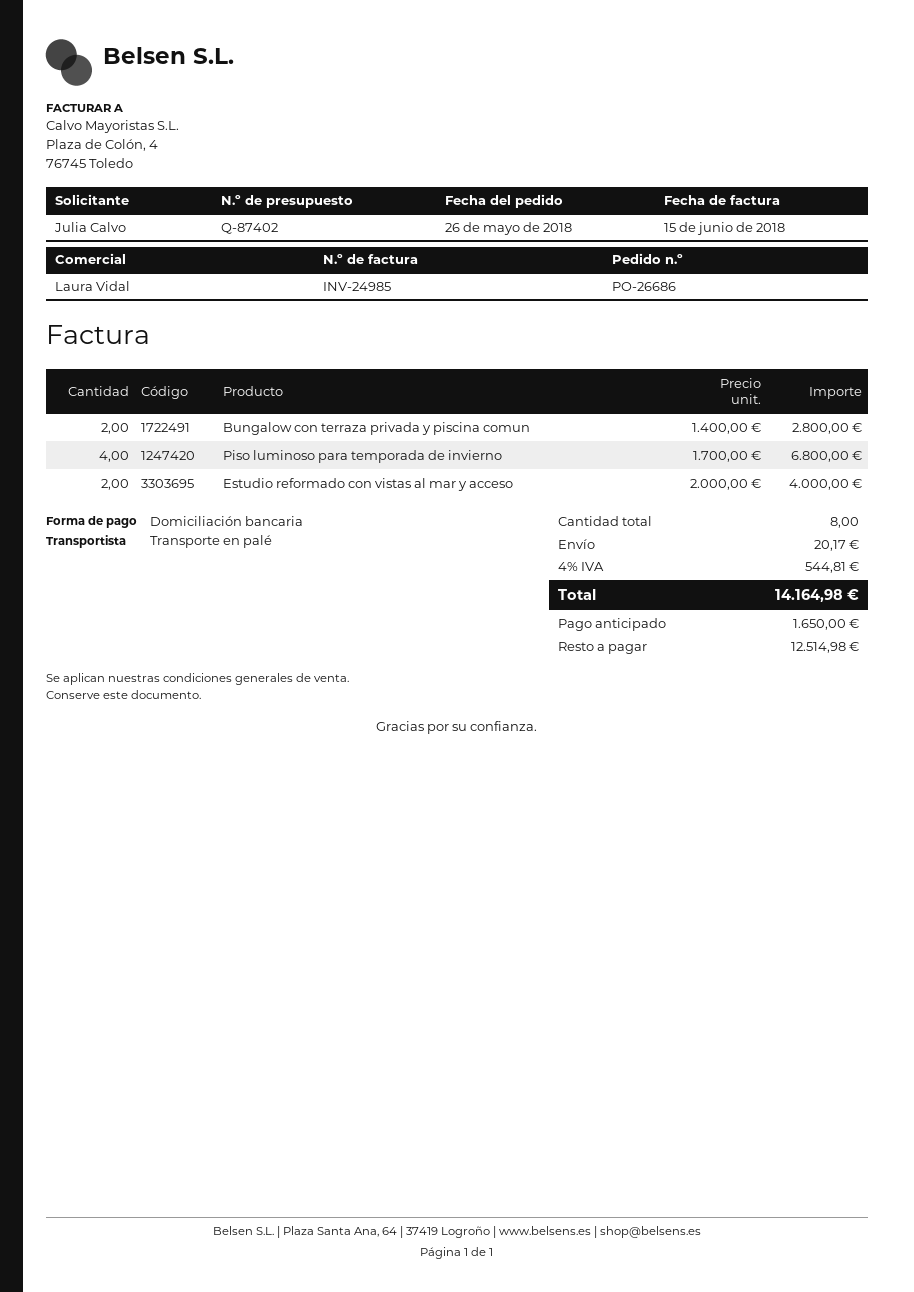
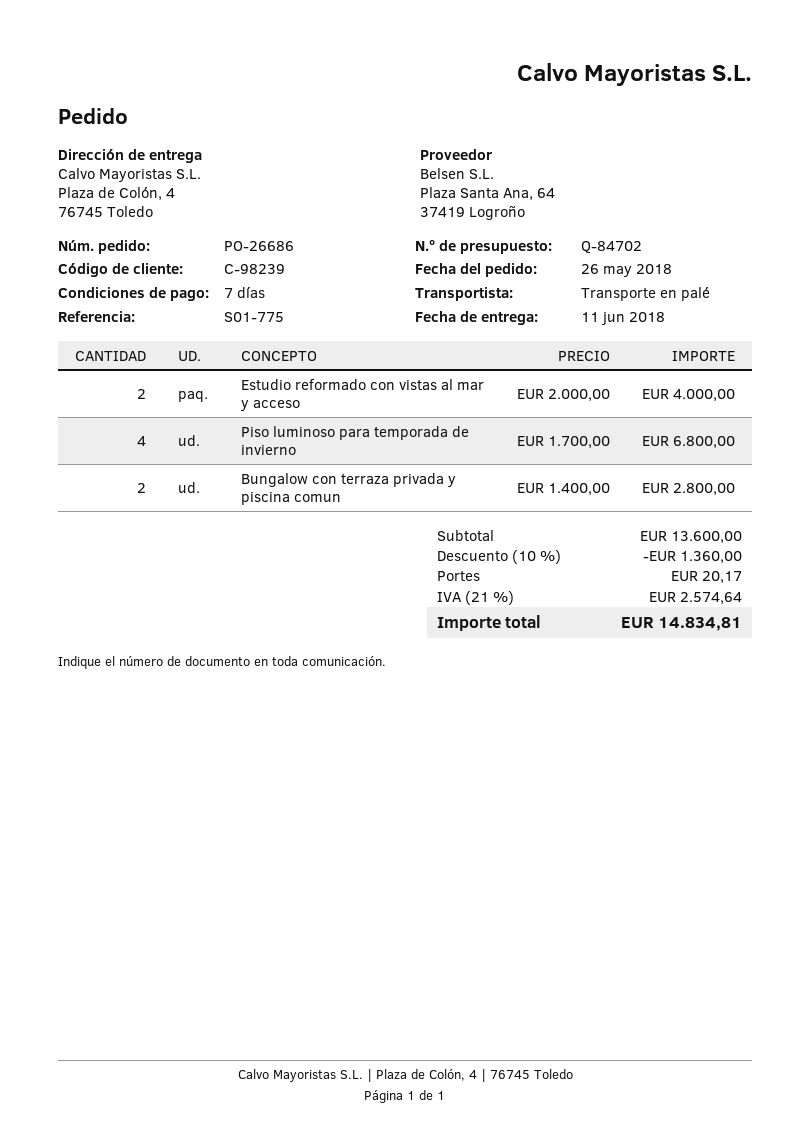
quote number: Q-87402 -> Q-84702
discount: none -> 10% = 1360.00
tax: 4% = 544.81 -> 21% = 2574.64
total: 14164.98 -> 14834.81

